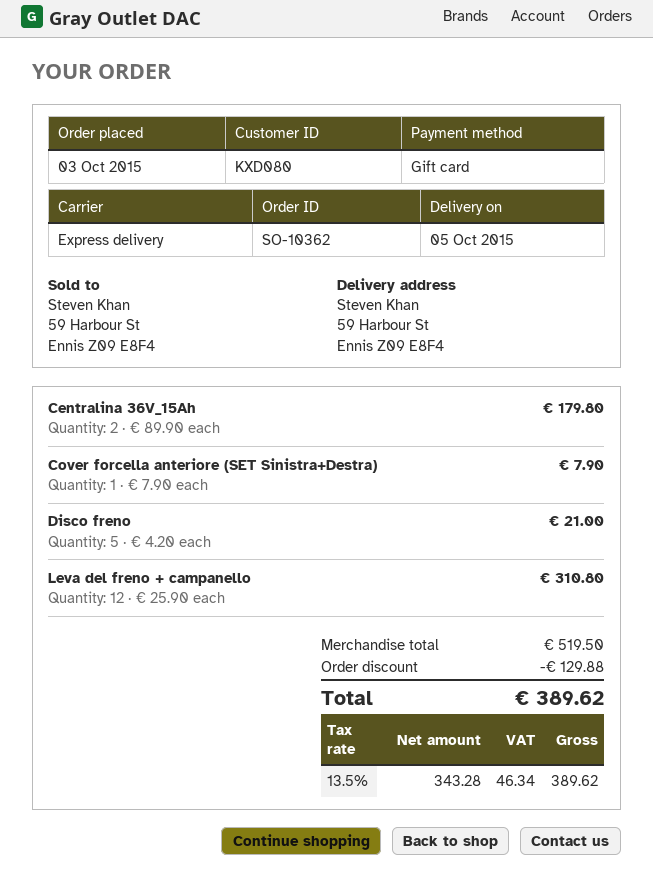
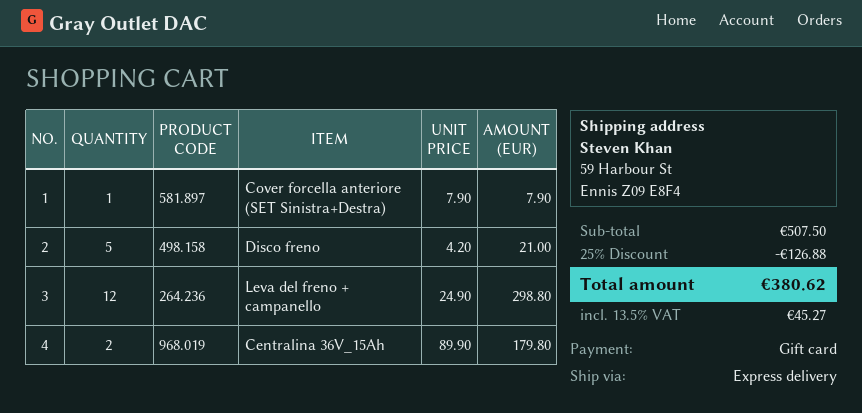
Leva del freno + campanello: 12 x 25.90 = 310.80 -> 12 x 24.90 = 298.80
subtotal: 519.50 -> 507.50
discount: 129.88 -> 126.88
tax: 13.5% = 46.34 -> 13.5% = 45.27
total: 389.62 -> 380.62

